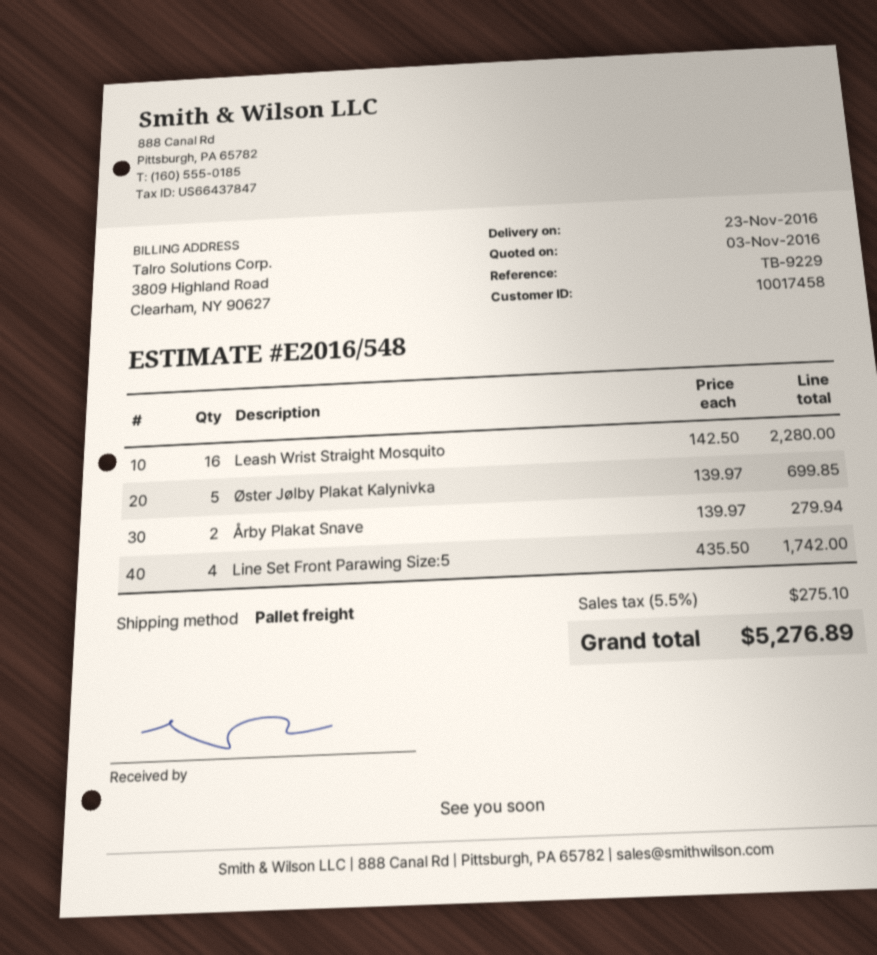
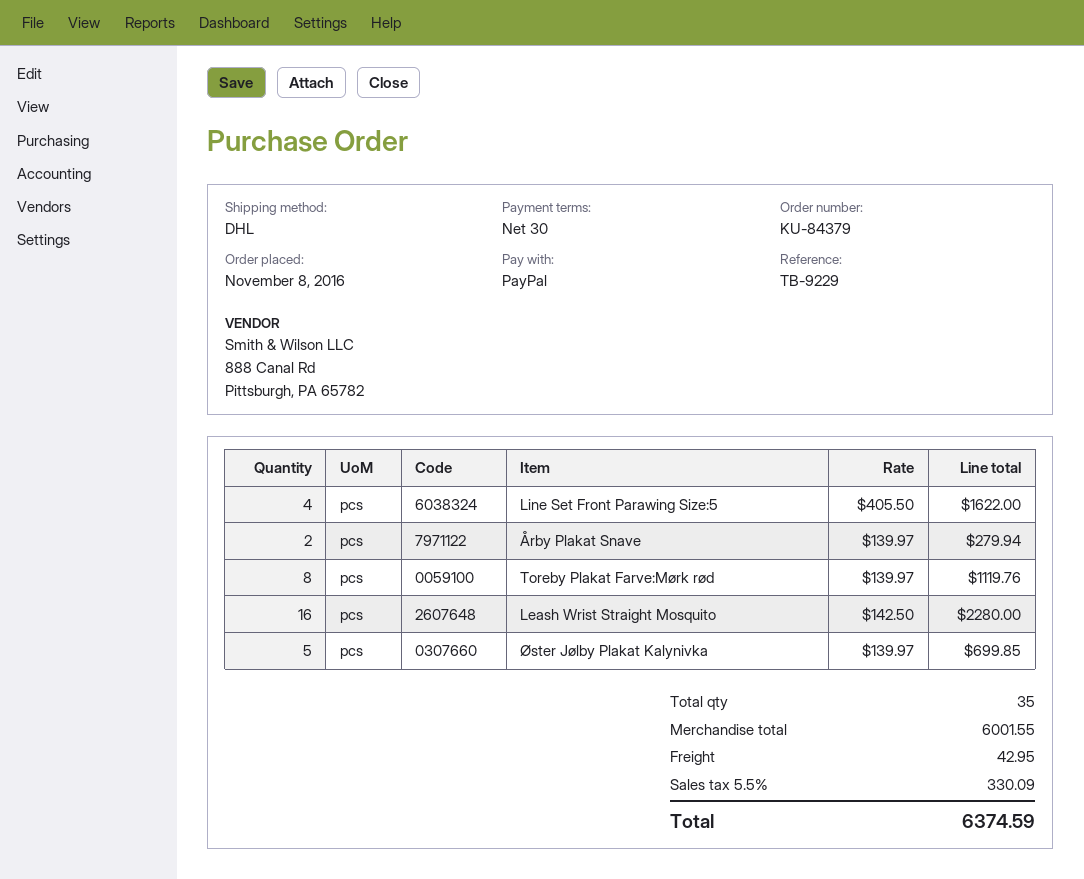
shipping method: pallet freight -> DHL
Line Set Front Parawing Size:5: 4 x 435.50 = 1742.00 -> 4 x 405.50 = 1622.00
Toreby Plakat Farve:Mørk rød: none -> 8 x 139.97 = 1119.76
shipping: none -> 42.95
tax: 5.5% = 275.10 -> 5.5% = 330.09
total: 5276.89 -> 6374.59

